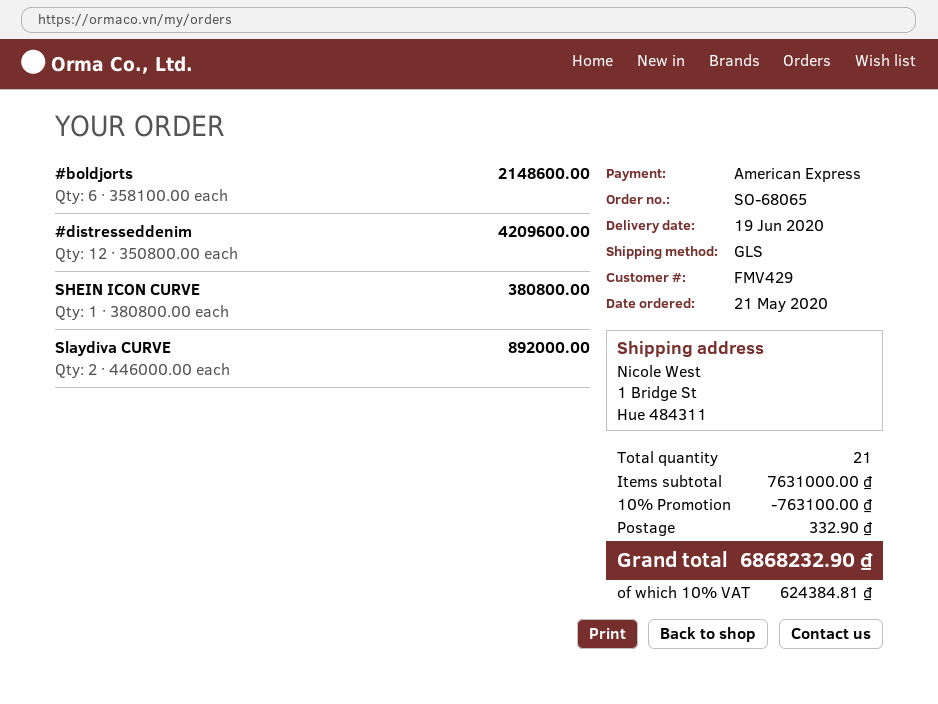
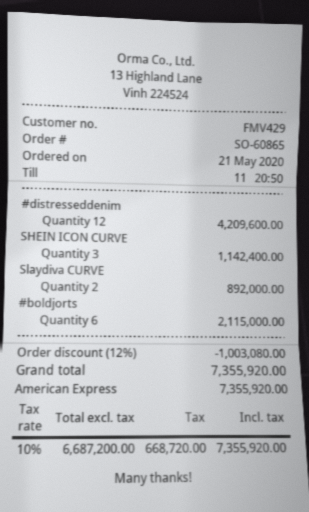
order number: SO-68065 -> SO-60865
#boldjorts: 6 for 2148600.00 -> 6 for 2115000.00
SHEIN ICON CURVE: 1 for 380800.00 -> 3 for 1142400.00
discount: 10% = 763100.00 -> 12% = 1003080.00
shipping: 332.90 -> none
tax: 10% = 624384.81 -> 10% = 668720.00
total: 6868232.90 -> 7355920.00

